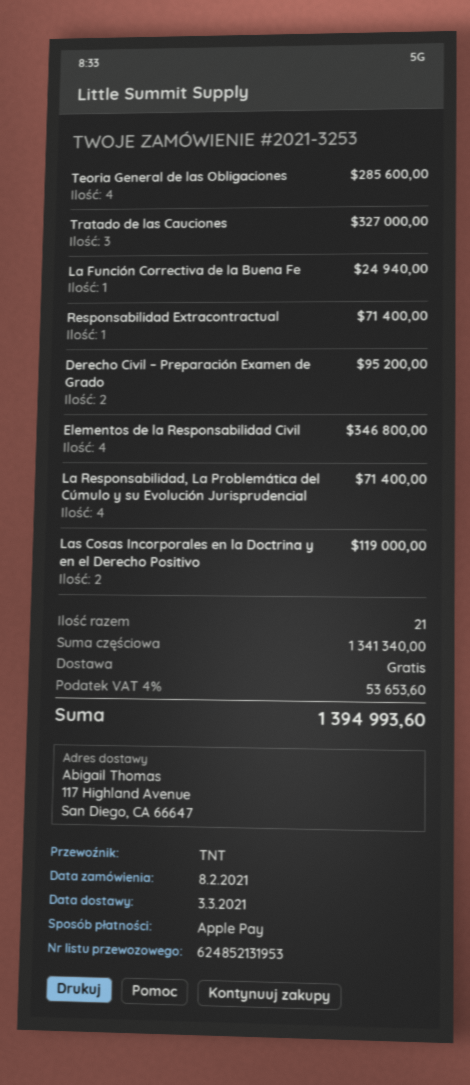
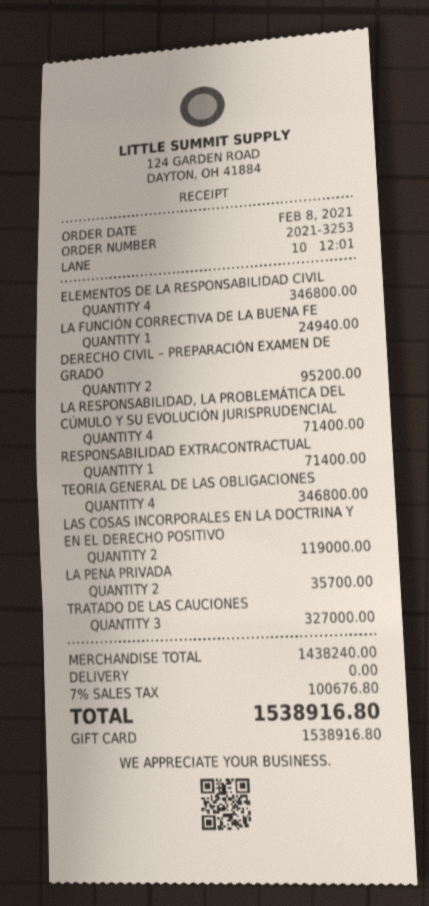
payment method: Apple Pay -> gift card
Teoria General de las Obligaciones: 4 for 285600.00 -> 4 for 346800.00
LA PENA PRIVADA: none -> 2 for 35700.00
subtotal: 1341340.00 -> 1438240.00
tax: 4% = 53653.60 -> 7% = 100676.80
total: 1394993.60 -> 1538916.80

